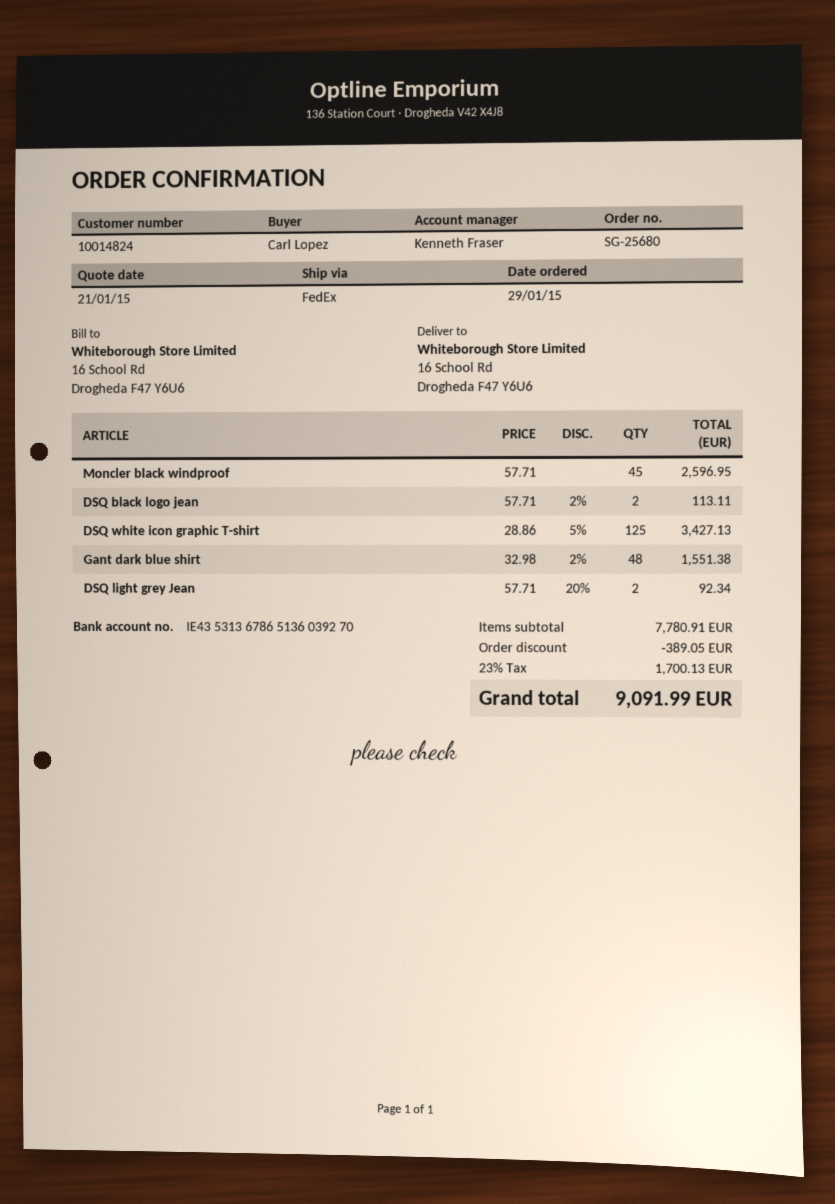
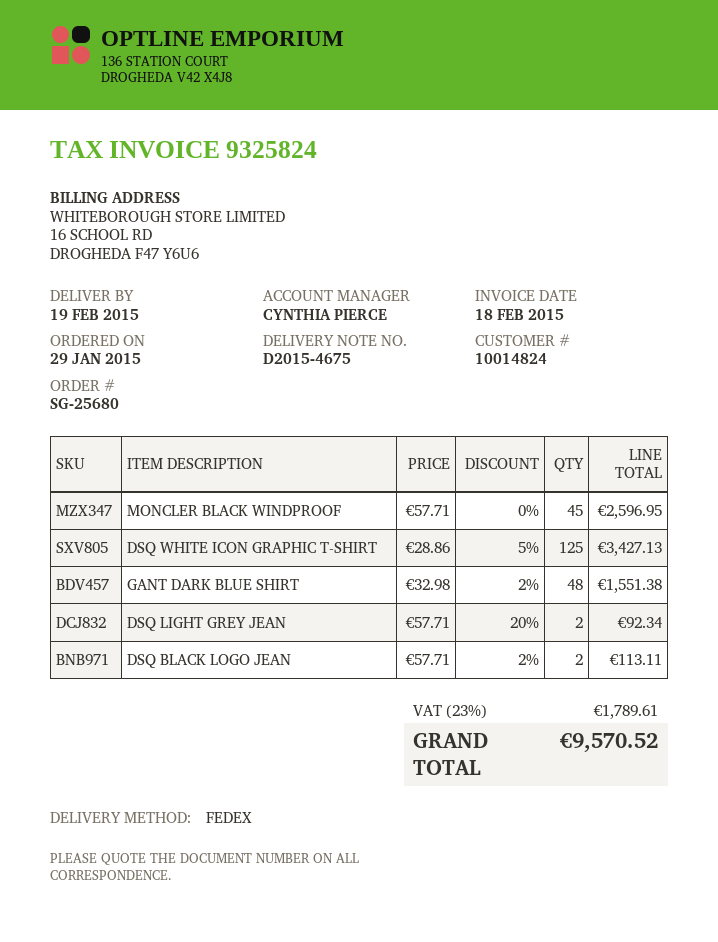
sales rep: Kenneth Fraser -> CYNTHIA PIERCE
discount: 389.05 -> none
tax: 23% = 1700.13 -> 23% = 1789.61
total: 9091.99 -> 9570.52

